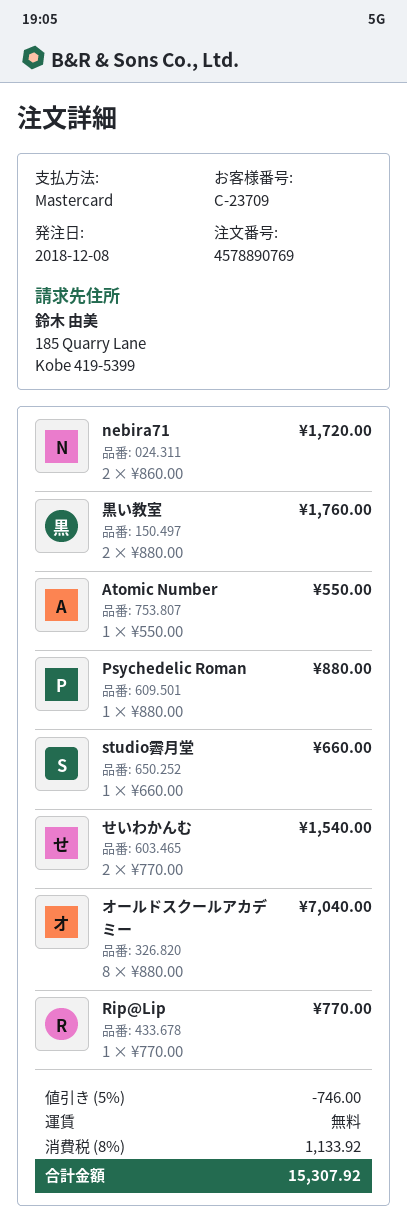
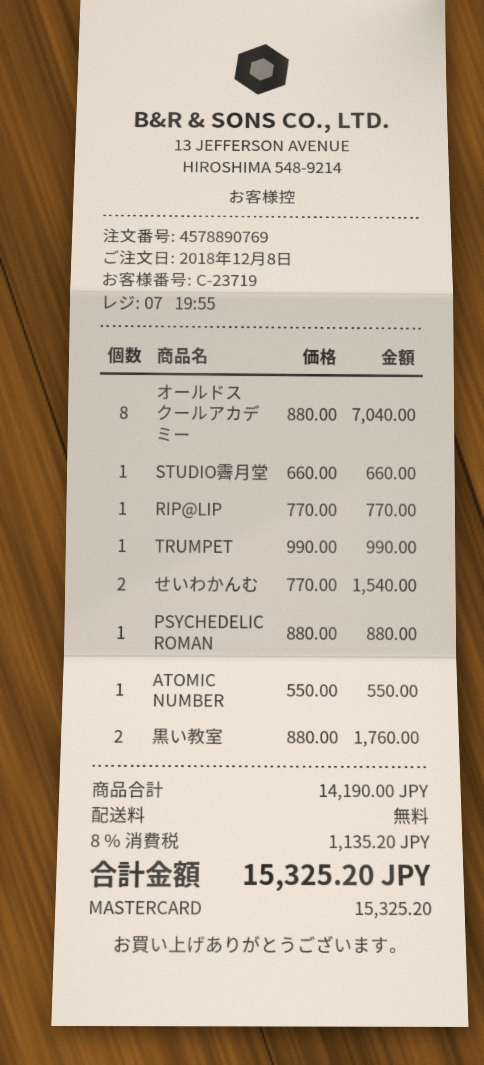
customer number: C-23709 -> C-23719
nebira71: 2 x 860.00 = 1720.00 -> none
TRUMPET: none -> 1 x 990.00 = 990.00
discount: 5% = 746.00 -> none
tax: 8% = 1133.92 -> 8% = 1135.20
total: 15307.92 -> 15325.20

